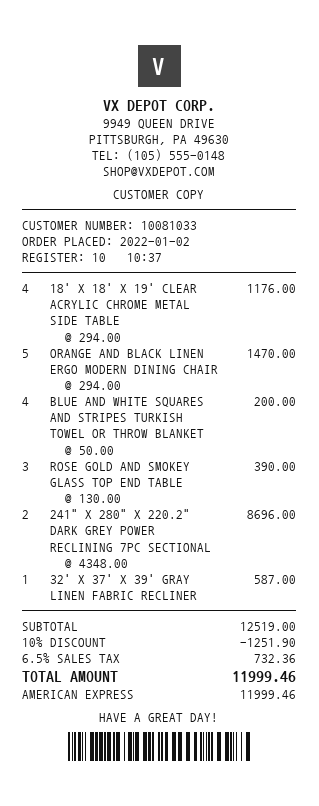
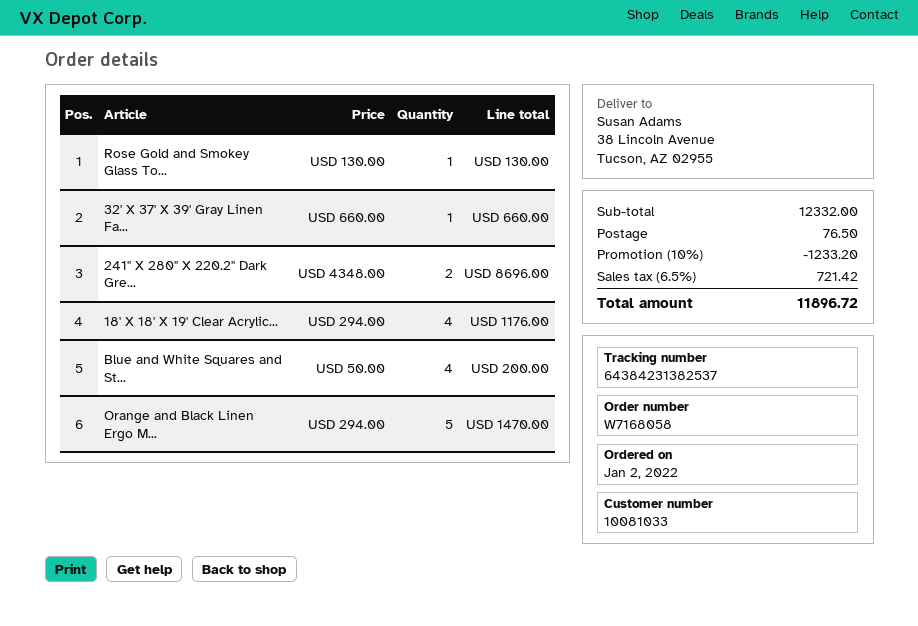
ROSE GOLD AND SMOKEY GLASS TOP END TABLE: 3 x 130.00 = 390.00 -> 1 x 130.00 = 130.00
32' X 37' X 39' GRAY LINEN FABRIC RECLINER: 1 x 587.00 = 587.00 -> 1 x 660.00 = 660.00
subtotal: 12519.00 -> 12332.00
discount: 10% = 1251.90 -> 10% = 1233.20
shipping: none -> 76.50
tax: 6.5% = 732.36 -> 6.5% = 721.42
total: 11999.46 -> 11896.72

